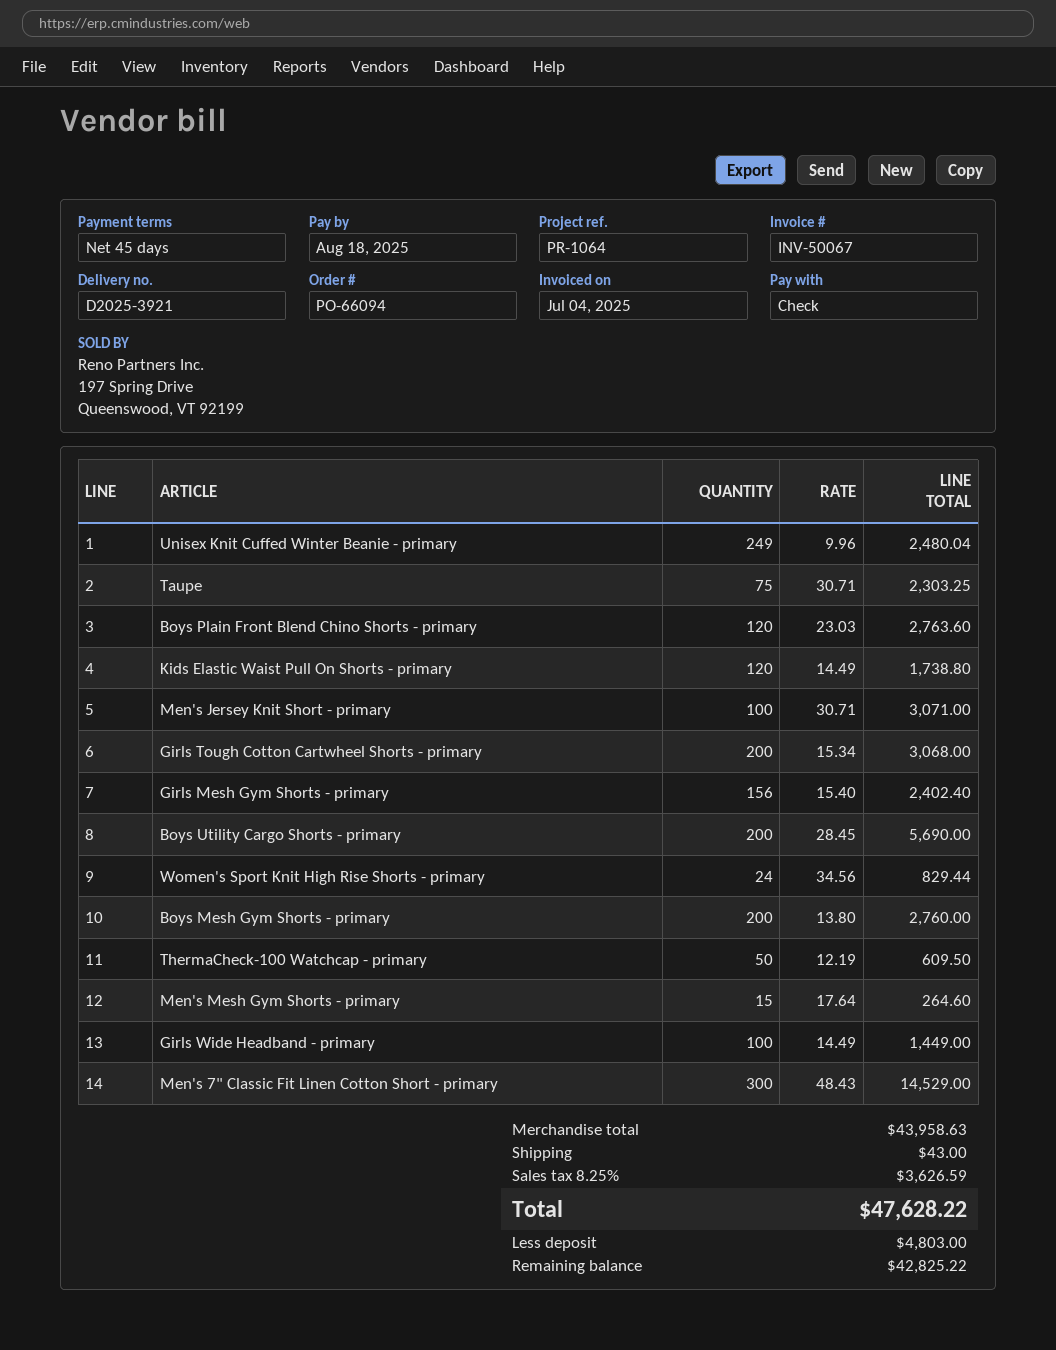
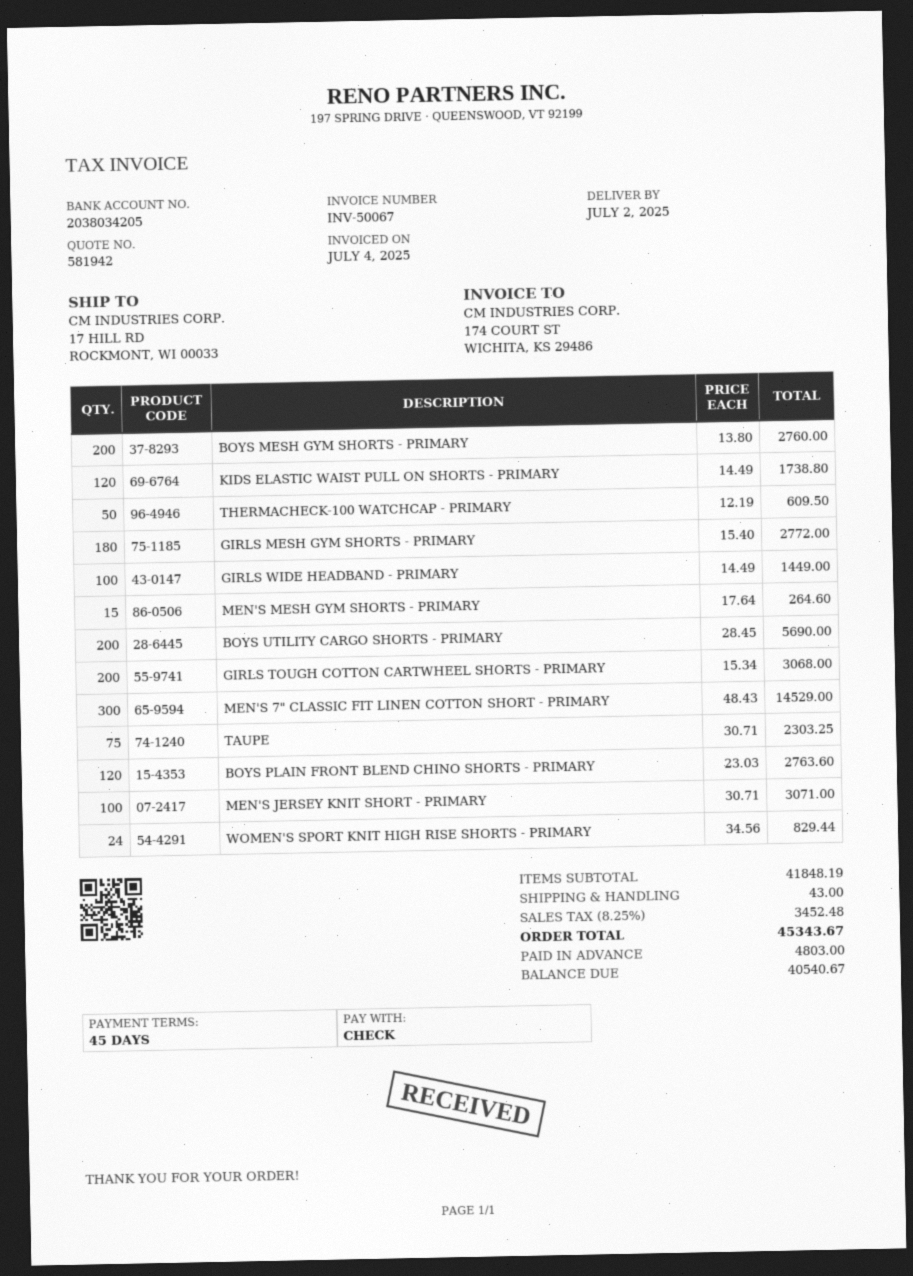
Unisex Knit Cuffed Winter Beanie - primary: 249 x 9.96 = 2480.04 -> none
Girls Mesh Gym Shorts - primary: 156 x 15.40 = 2402.40 -> 180 x 15.40 = 2772.00
subtotal: 43958.63 -> 41848.19
tax: 8.25% = 3626.59 -> 8.25% = 3452.48
total: 47628.22 -> 45343.67
balance: 42825.22 -> 40540.67

